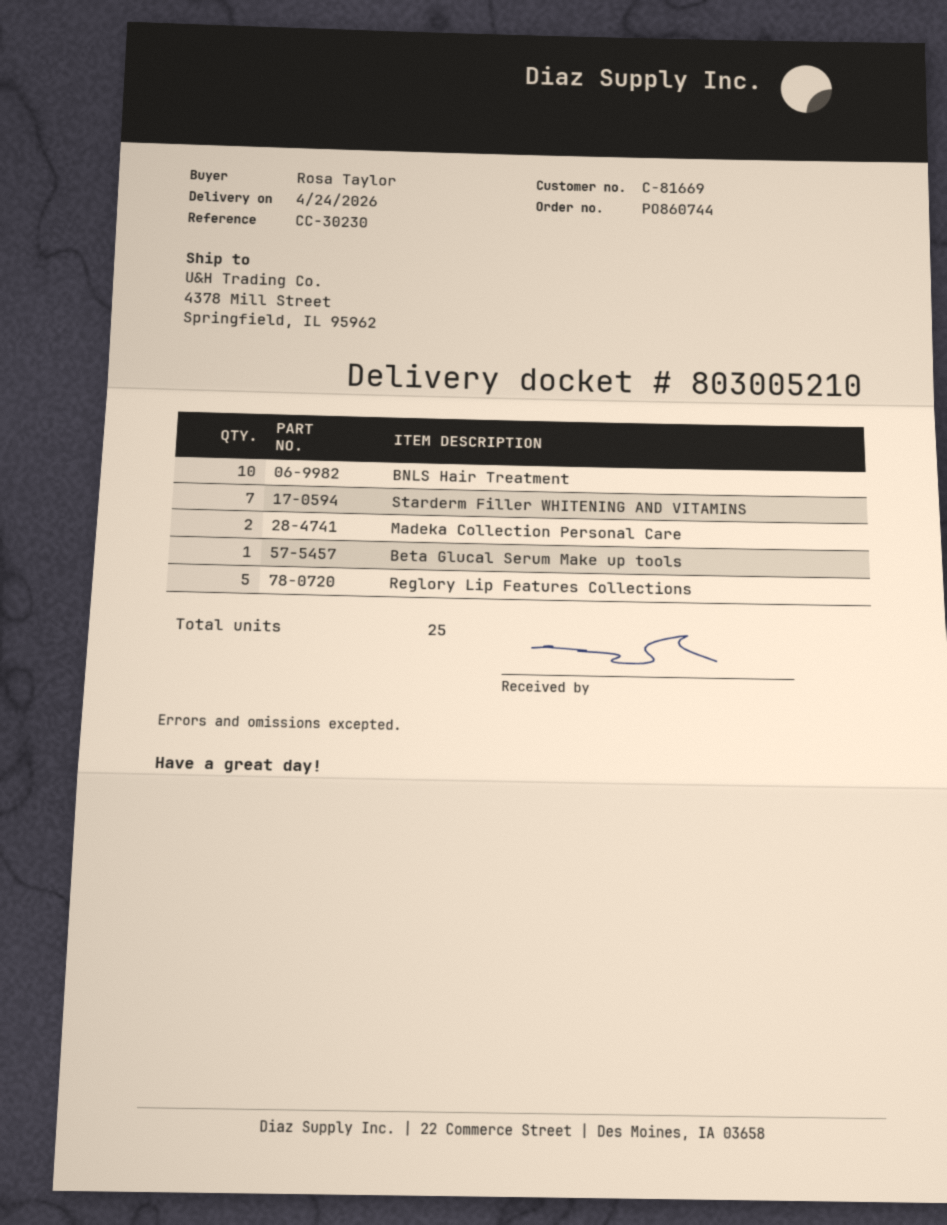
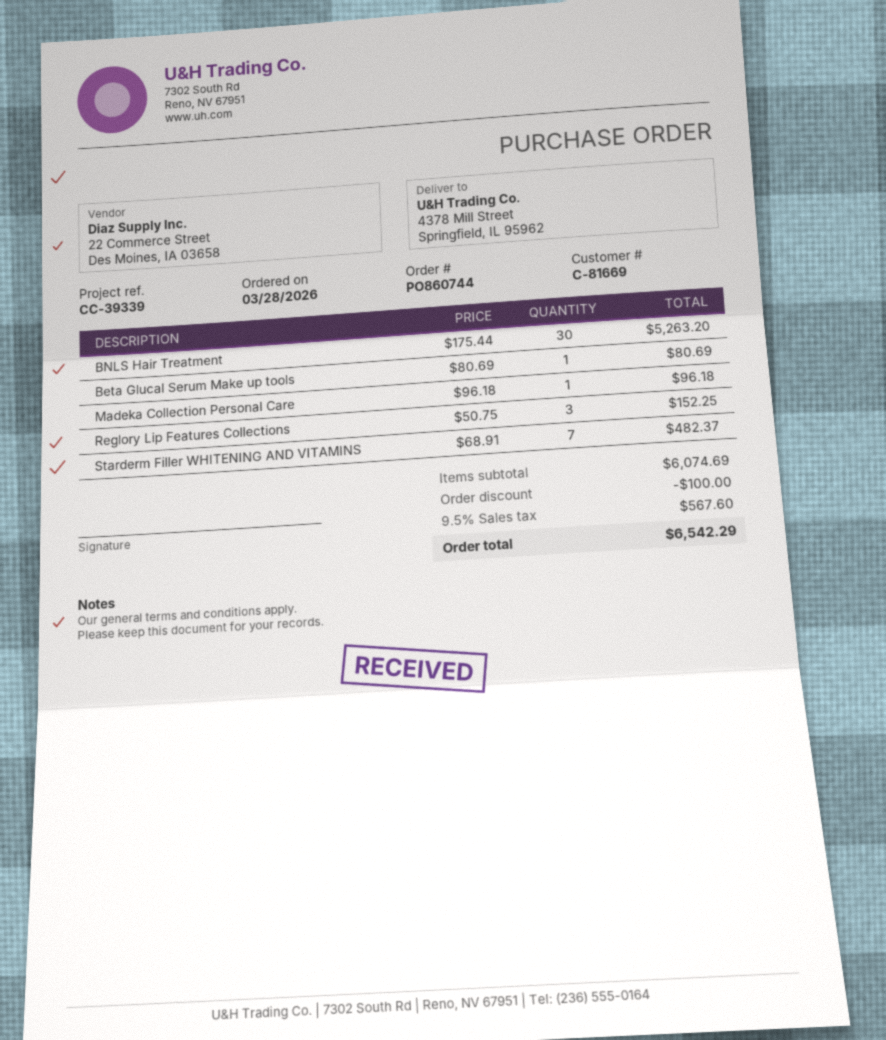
reference: CC-30230 -> CC-39339
BNLS Hair Treatment: 10 -> 30
Madeka Collection Personal Care: 2 -> 1
Reglory Lip Features Collections: 5 -> 3

